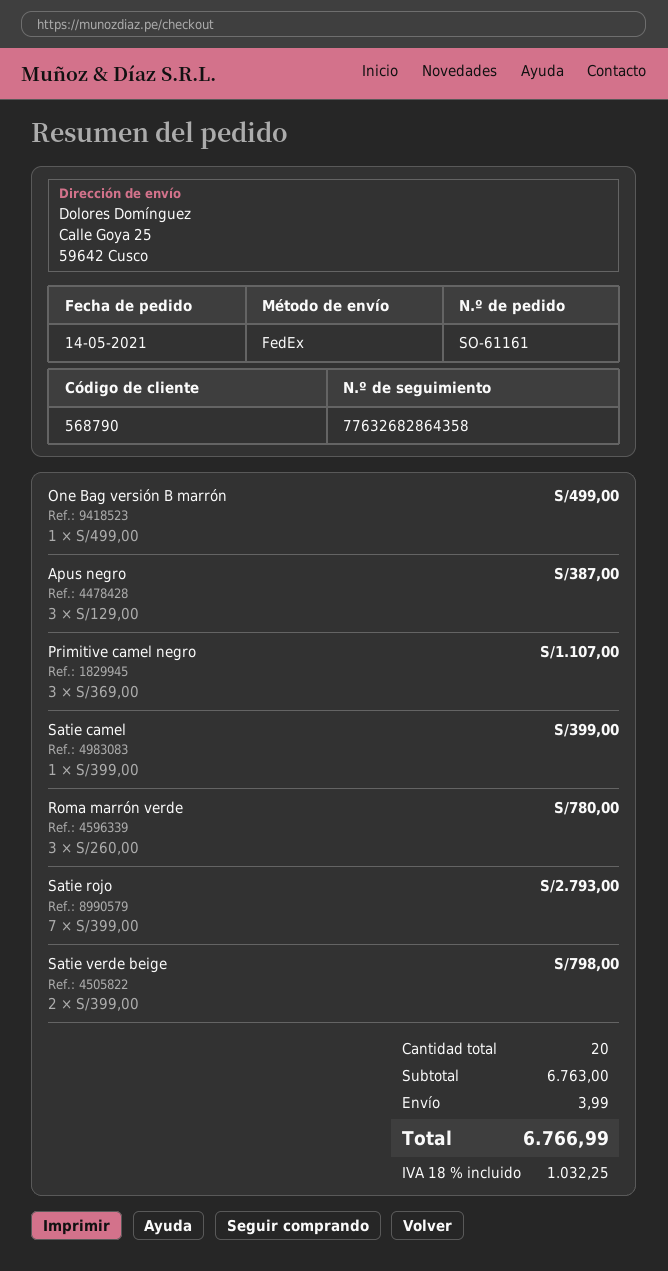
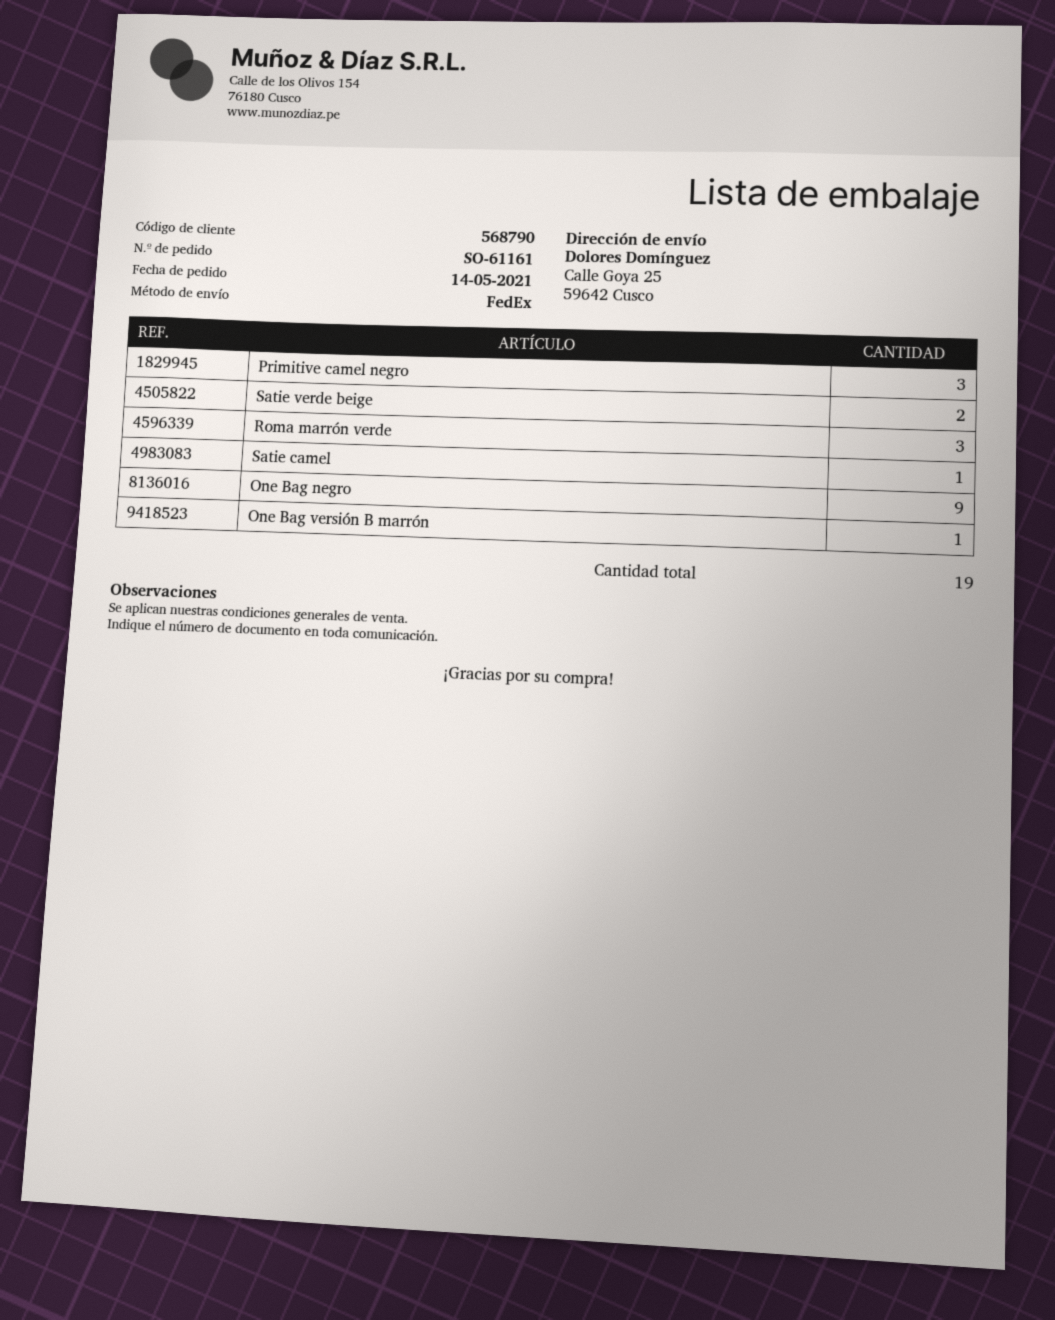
Apus negro: 3 -> none
Satie rojo: 7 -> none
One Bag negro: none -> 9
total quantity: 20 -> 19

